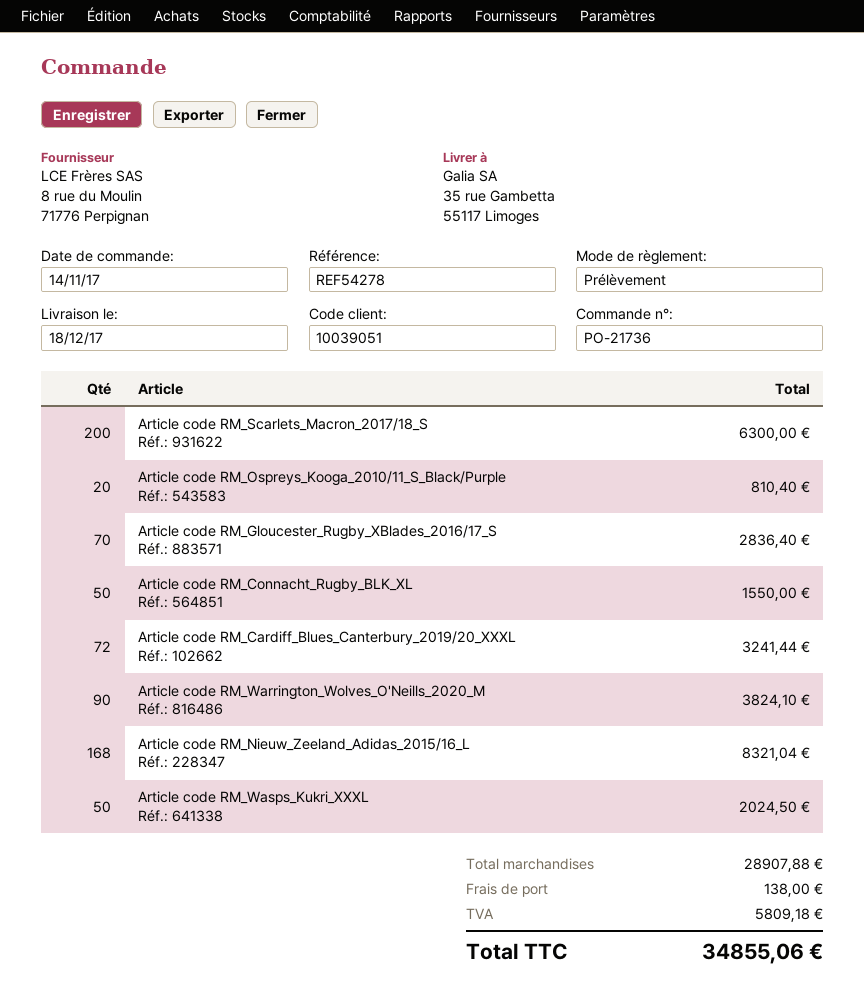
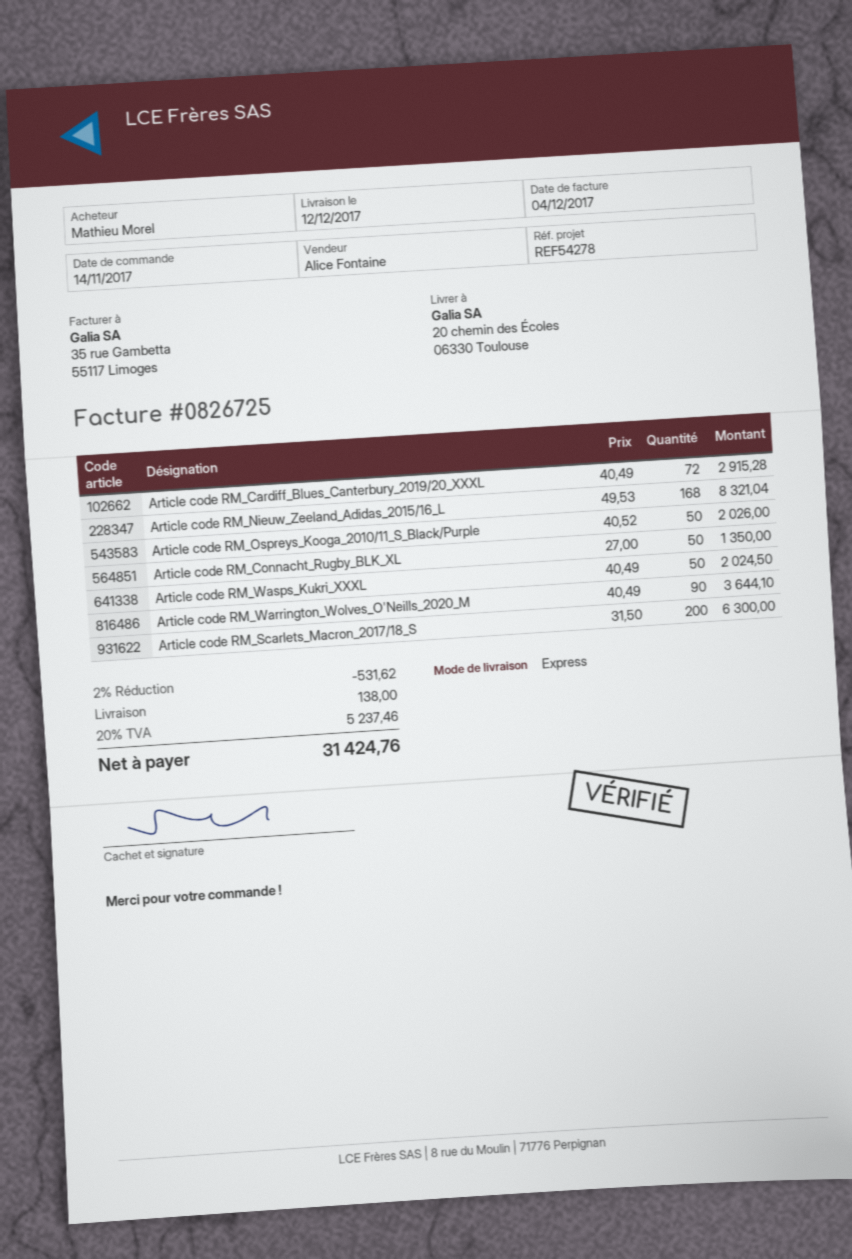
delivery date: 2017-12-18 -> 2017-12-12
ship to: 35 rue Gambetta, 55117 Limoges -> 20 chemin des Écoles, 06330 Toulouse
Article code RM_Ospreys_Kooga_2010/11_S_Black/Purple: 20 for 810.40 -> 50 for 2026.00
Article code RM_Gloucester_Rugby_XBlades_2016/17_S: 70 for 2836.40 -> none
Article code RM_Connacht_Rugby_BLK_XL: 50 for 1550.00 -> 50 for 1350.00
Article code RM_Cardiff_Blues_Canterbury_2019/20_XXXL: 72 for 3241.44 -> 72 for 2915.28
Article code RM_Warrington_Wolves_O'Neills_2020_M: 90 for 3824.10 -> 90 for 3644.10
discount: none -> 2% = 531.62
tax: 5809.18 -> 5237.46
total: 34855.06 -> 31424.76

